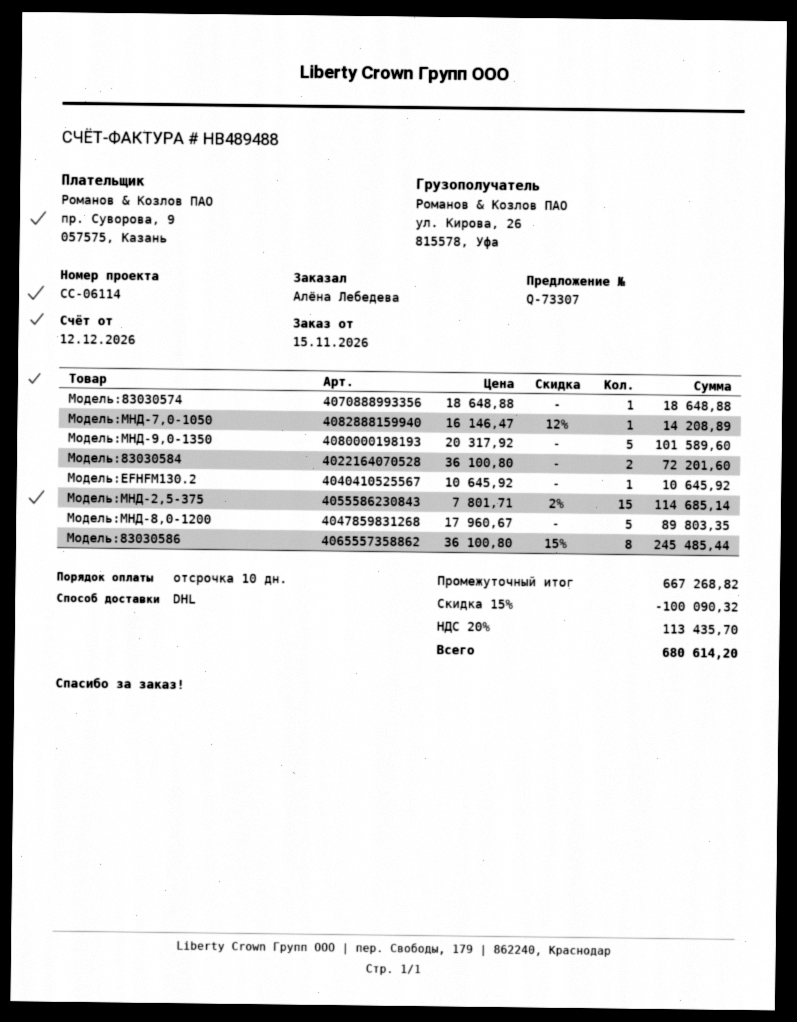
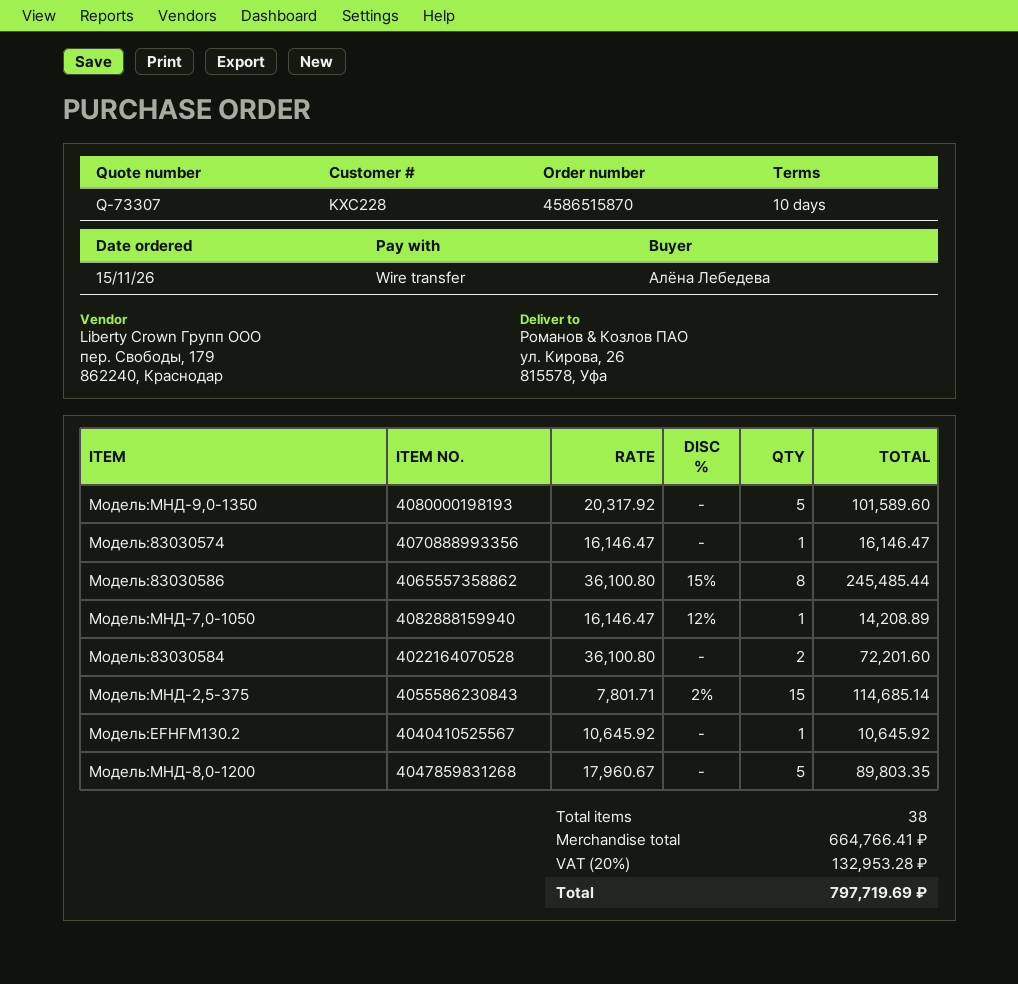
Модель:83030574: 1 x 18648.88 = 18648.88 -> 1 x 16146.47 = 16146.47
subtotal: 667268.82 -> 664766.41
discount: 15% = 100090.32 -> none
tax: 20% = 113435.70 -> 20% = 132953.28
total: 680614.20 -> 797719.69

